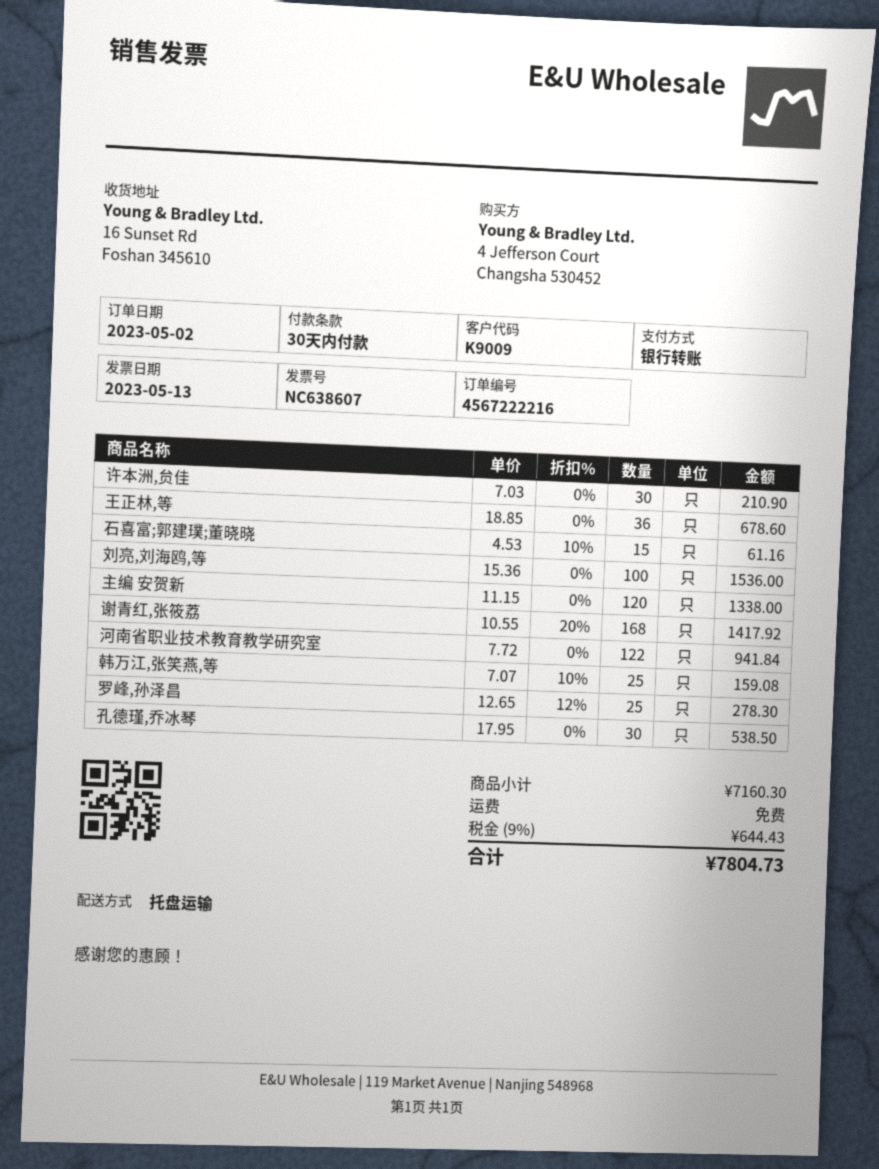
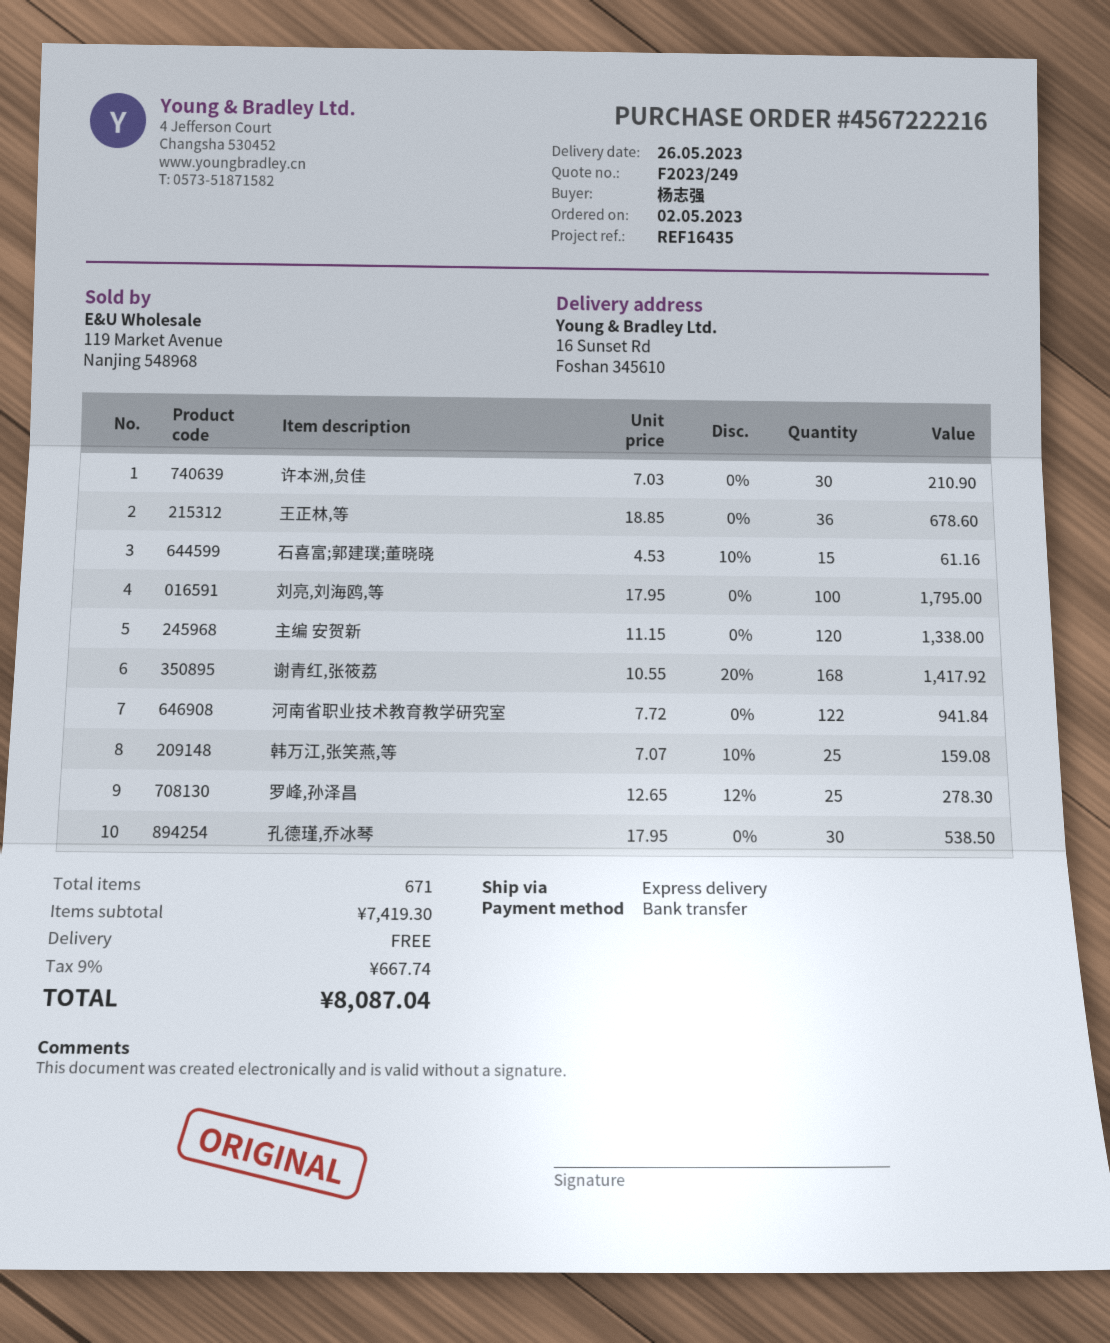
shipping method: pallet freight -> express
刘亮,刘海鸥,等: 100 x 15.36 = 1536.00 -> 100 x 17.95 = 1795.00
subtotal: 7160.30 -> 7419.30
tax: 9% = 644.43 -> 9% = 667.74
total: 7804.73 -> 8087.04

